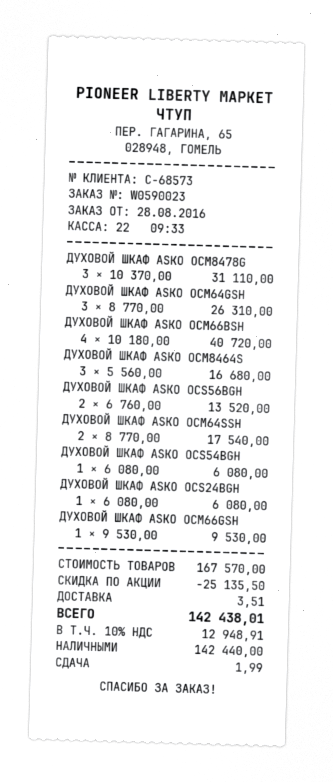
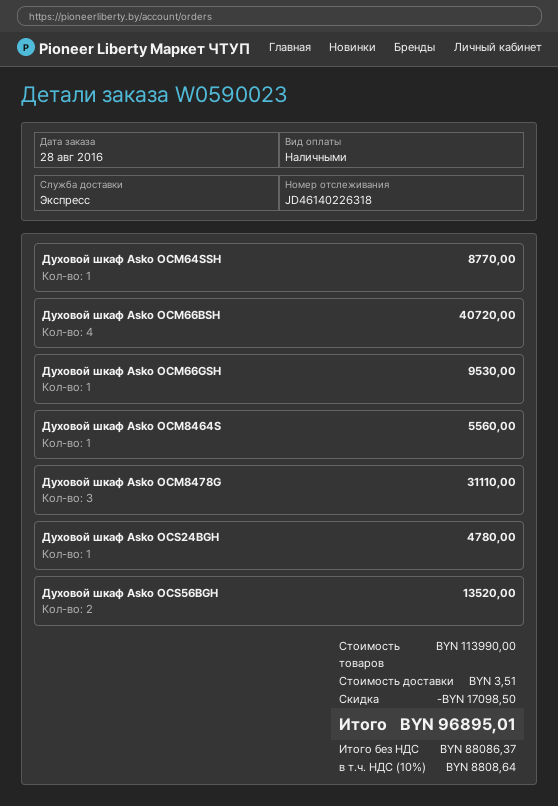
ДУХОВОЙ ШКАФ ASKO OCM64GSH: 3 for 26310.00 -> none
ДУХОВОЙ ШКАФ ASKO OCM8464S: 3 for 16680.00 -> 1 for 5560.00
ДУХОВОЙ ШКАФ ASKO OCM64SSH: 2 for 17540.00 -> 1 for 8770.00
ДУХОВОЙ ШКАФ ASKO OCS54BGH: 1 for 6080.00 -> none
ДУХОВОЙ ШКАФ ASKO OCS24BGH: 1 for 6080.00 -> 1 for 4780.00
subtotal: 167570.00 -> 113990.00
discount: 25135.50 -> 17098.50
tax: 10% = 12948.91 -> 10% = 8808.64
total: 142438.01 -> 96895.01

